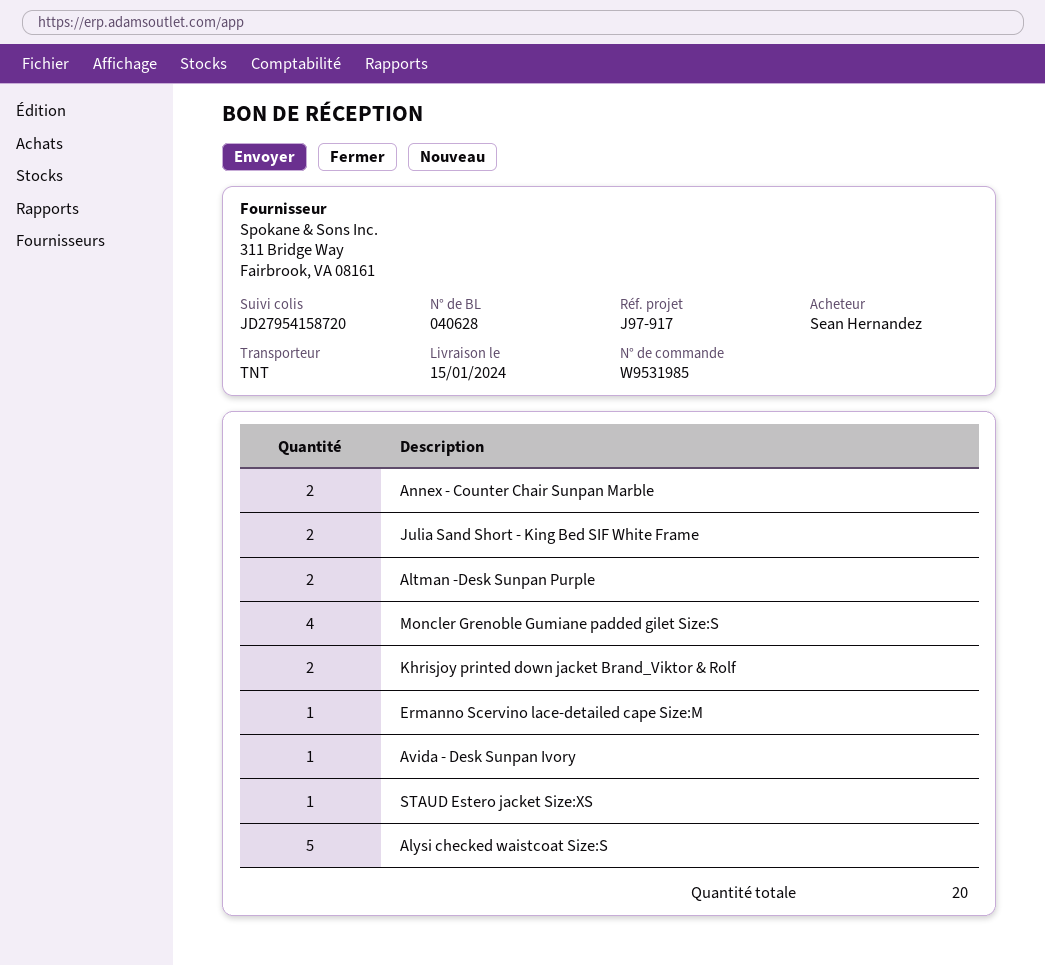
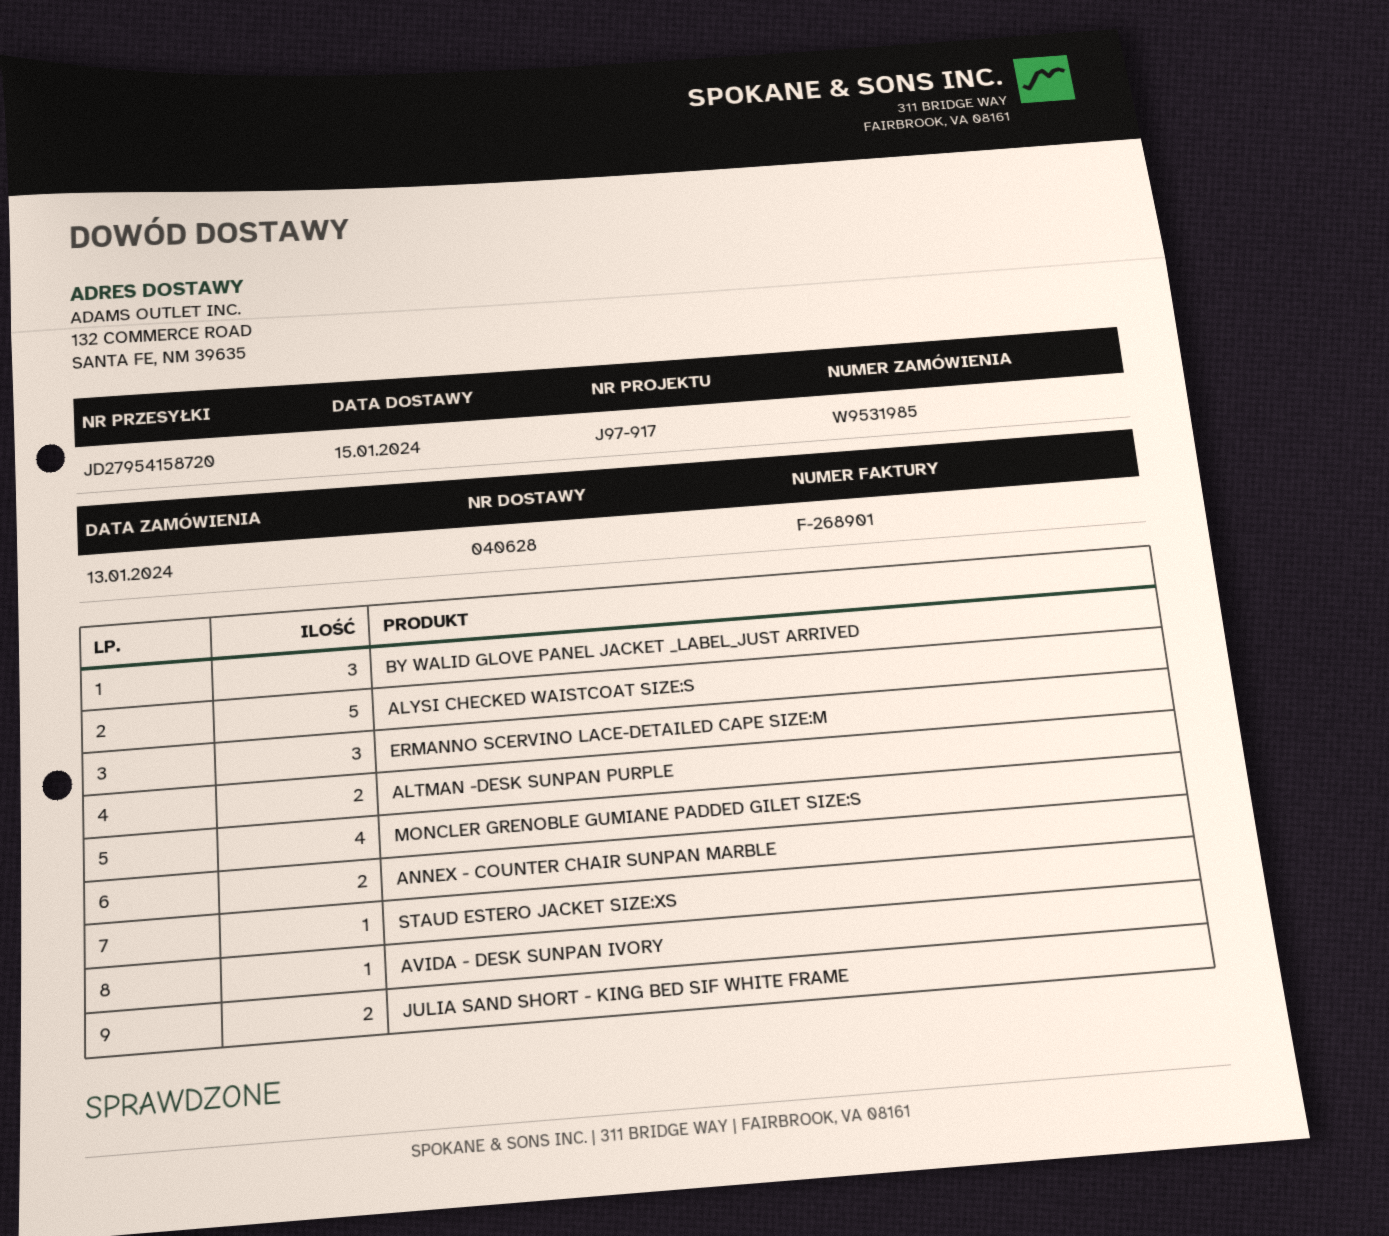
Khrisjoy printed down jacket Brand_Viktor & Rolf: 2 -> none
Ermanno Scervino lace-detailed cape Size:M: 1 -> 3
BY WALID GLOVE PANEL JACKET _LABEL_JUST ARRIVED: none -> 3

